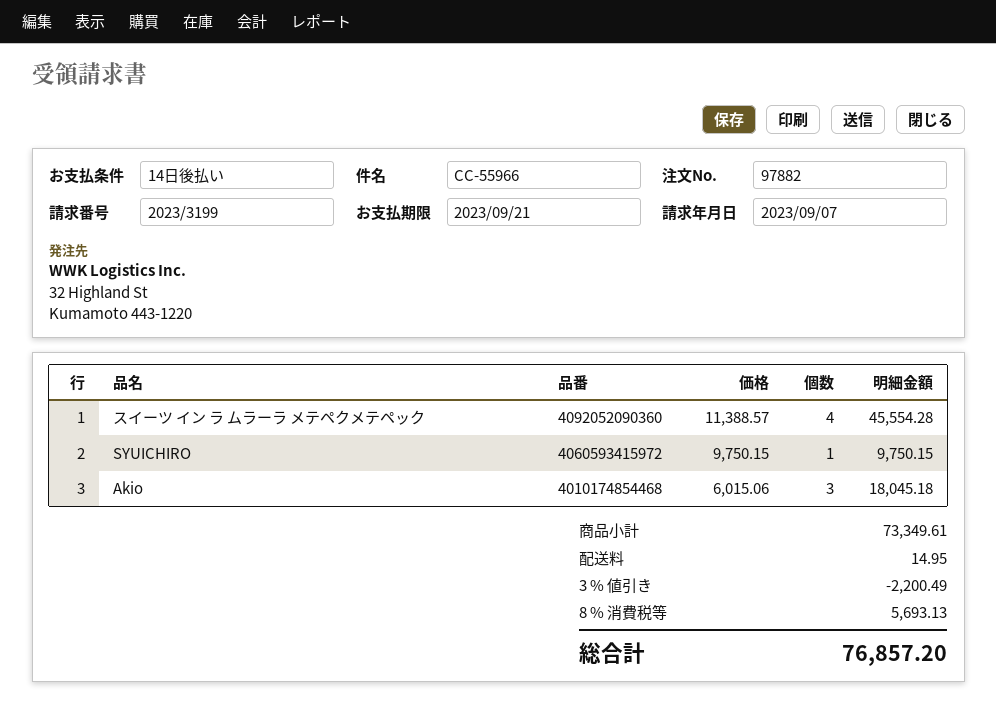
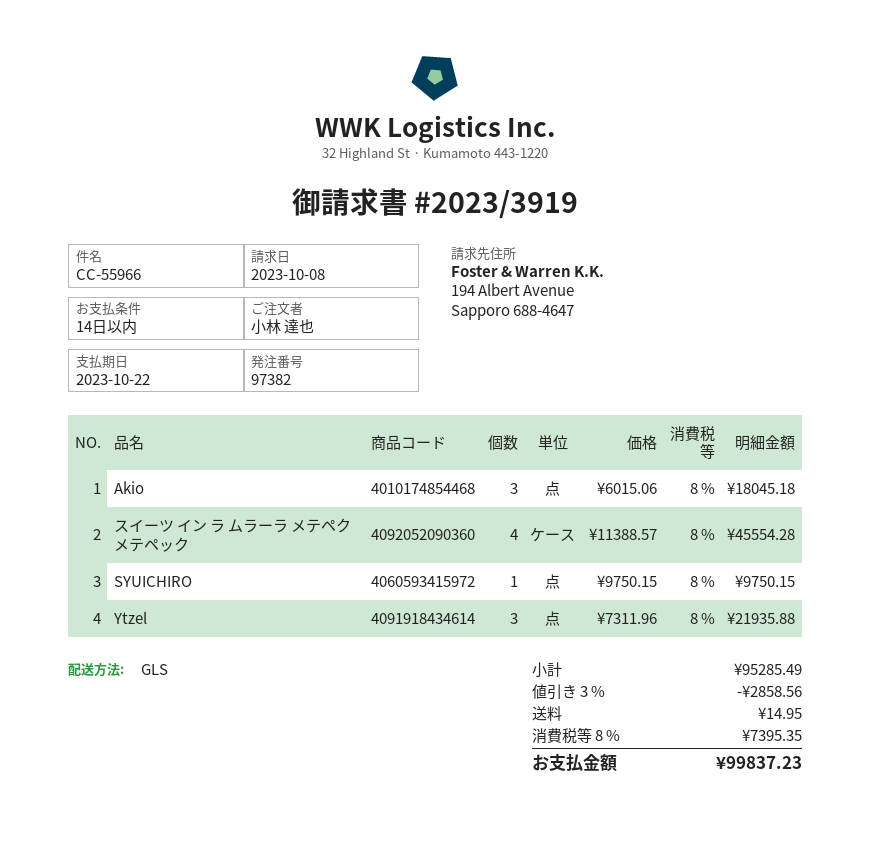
order number: 97882 -> 97382
invoice number: 2023/3199 -> 2023/3919
invoice date: 2023-09-07 -> 2023-10-08
due date: 2023-09-21 -> 2023-10-22
Ytzel: none -> 3 x 7311.96 = 21935.88
subtotal: 73349.61 -> 95285.49
discount: 3% = 2200.49 -> 3% = 2858.56
tax: 8% = 5693.13 -> 8% = 7395.35
total: 76857.20 -> 99837.23

